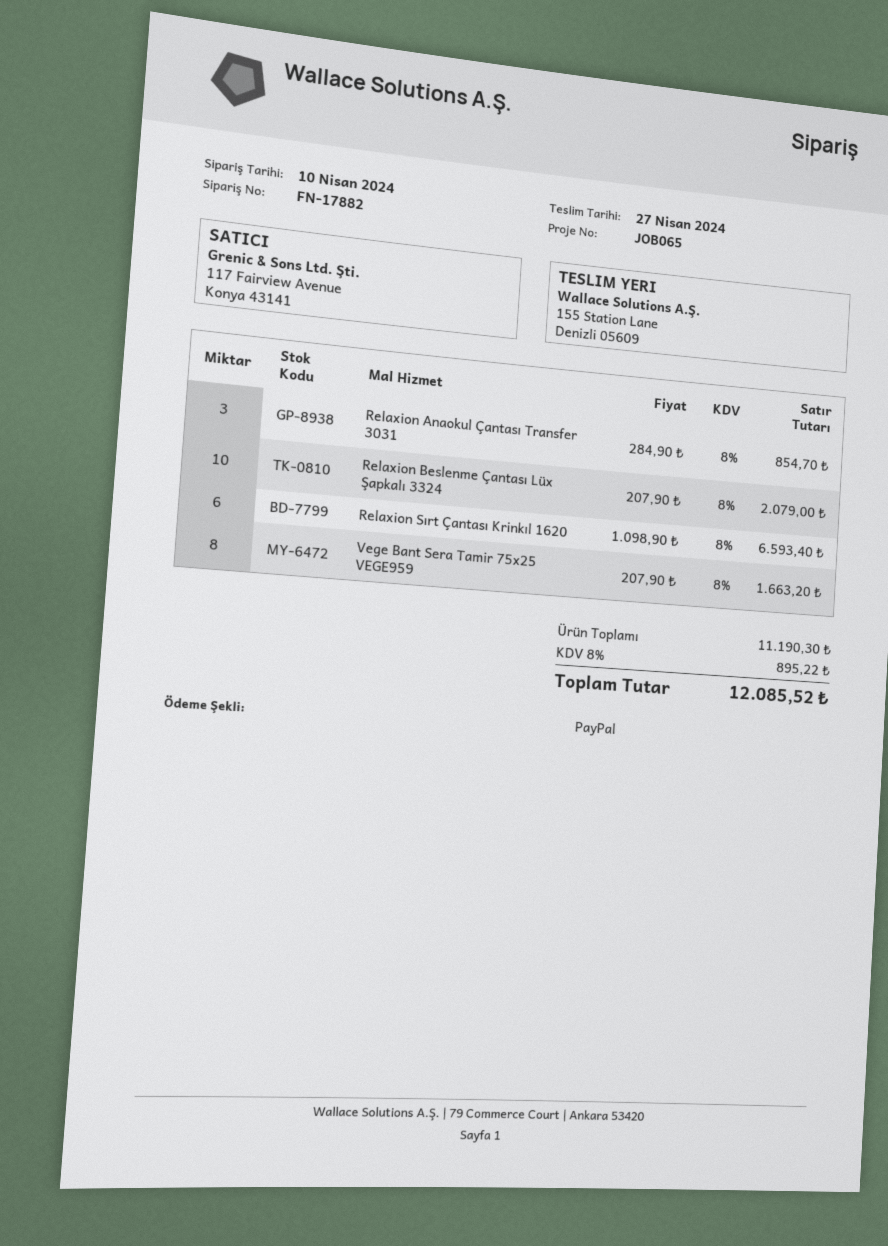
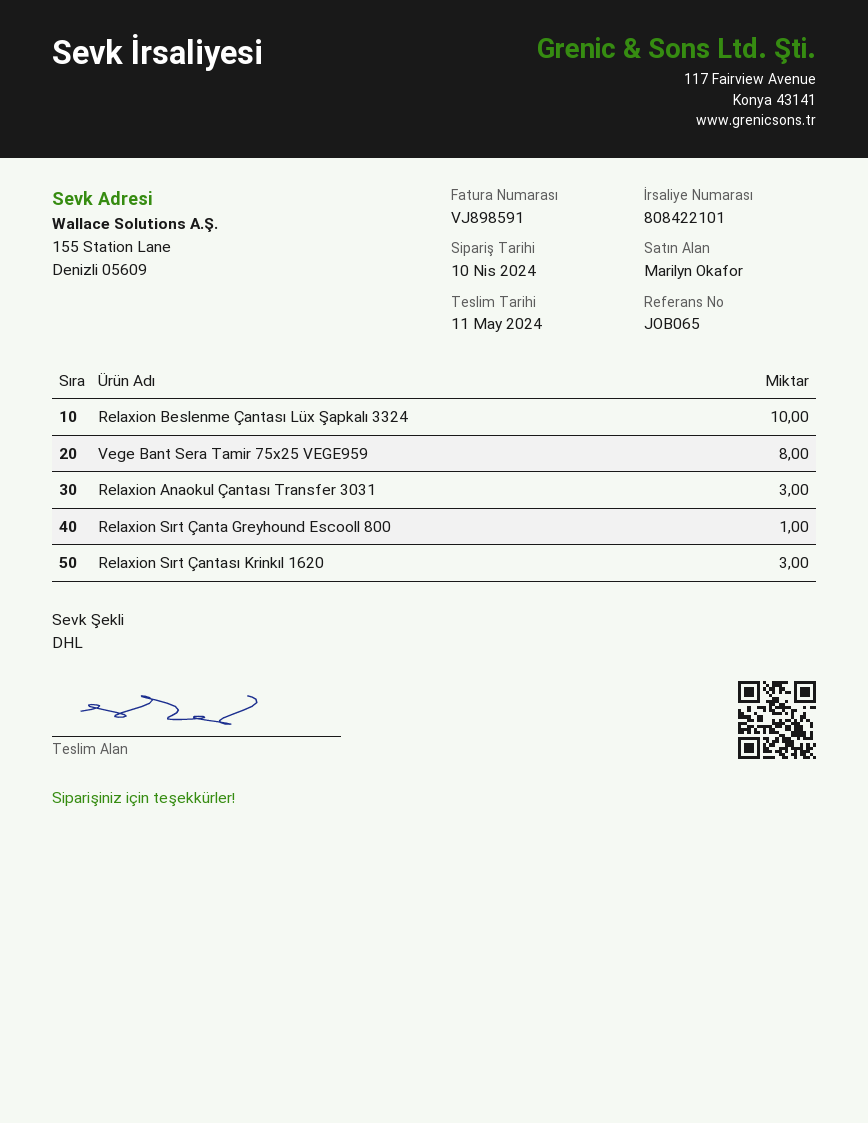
delivery date: 2024-04-27 -> 2024-05-11
Relaxion Sırt Çantası Krinkıl 1620: 6 -> 3
Relaxion Sırt Çanta Greyhound Escooll 800: none -> 1

